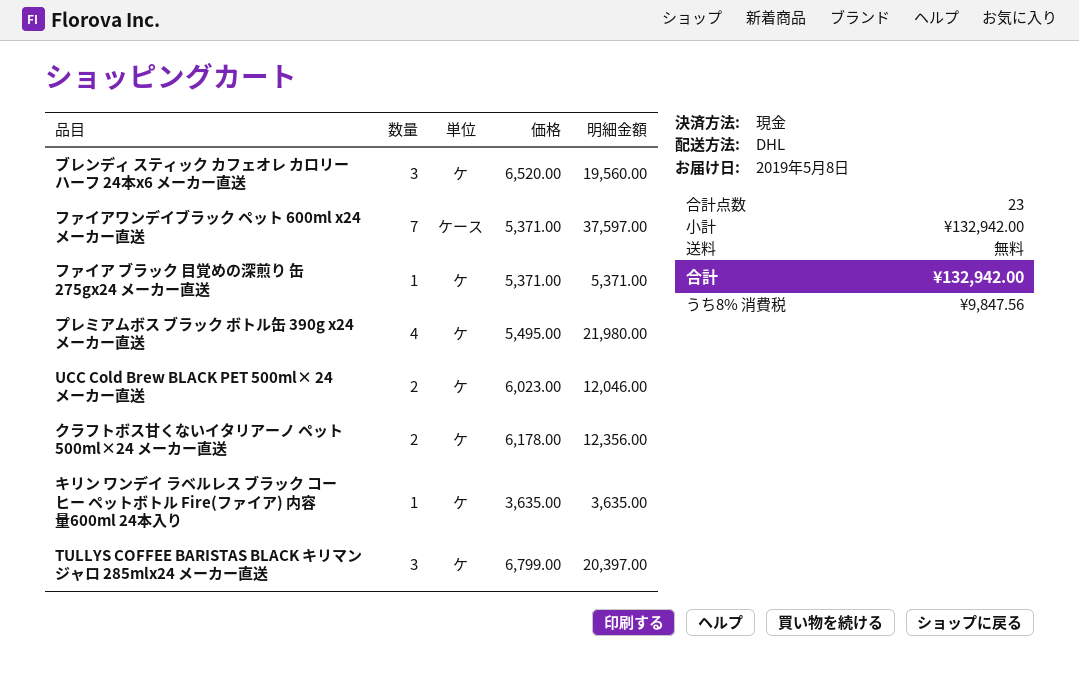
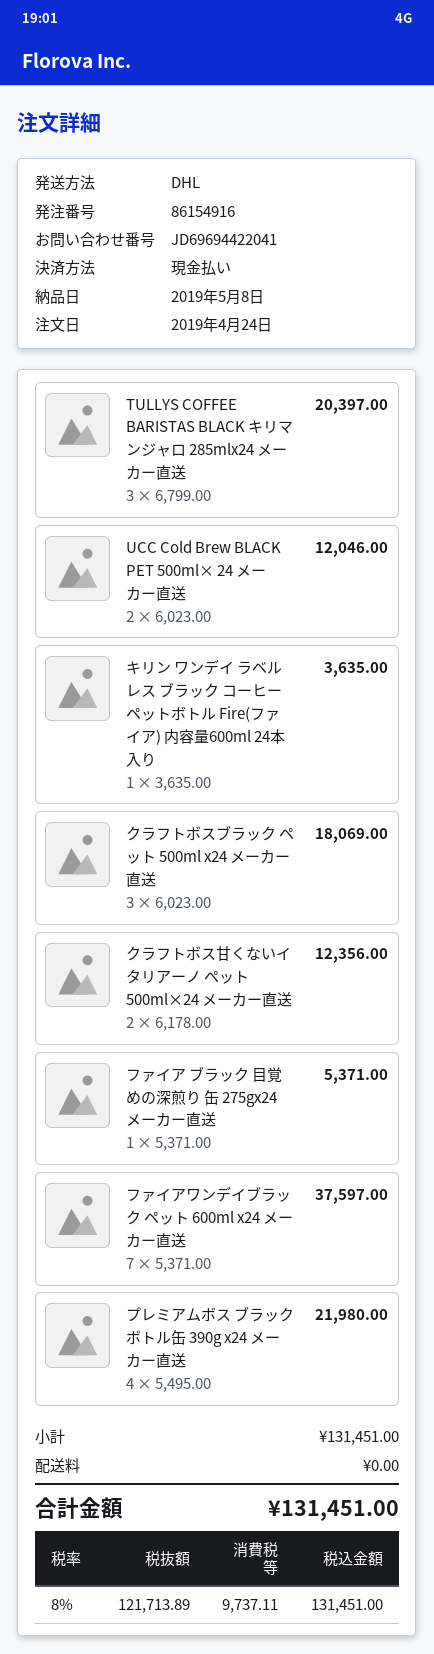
ブレンディ スティック カフェオレ カロリーハーフ 24本x6 メーカー直送: 3 x 6520.00 = 19560.00 -> none
クラフトボスブラック ペット 500ml x24 メーカー直送: none -> 3 x 6023.00 = 18069.00
subtotal: 132942.00 -> 131451.00
tax: 8% = 9847.56 -> 8% = 9737.11
total: 132942.00 -> 131451.00

